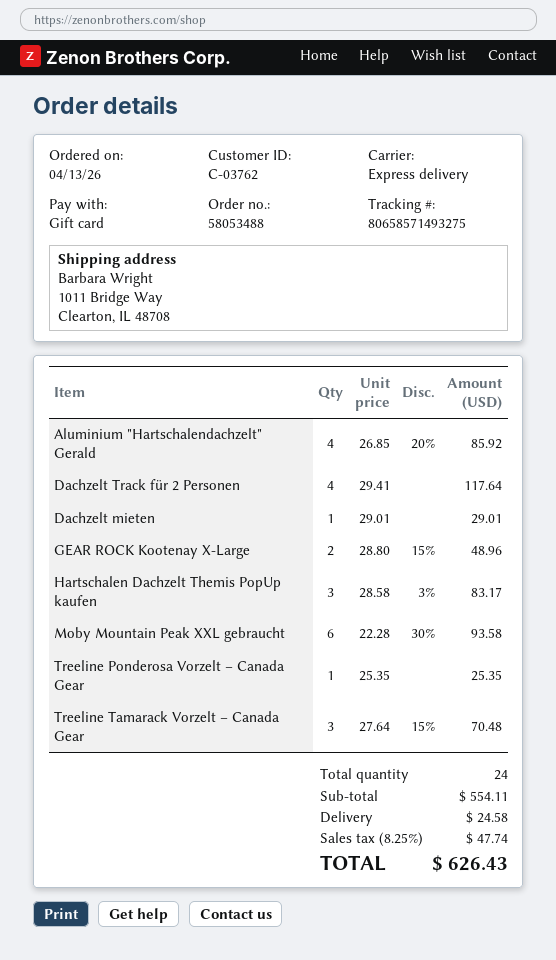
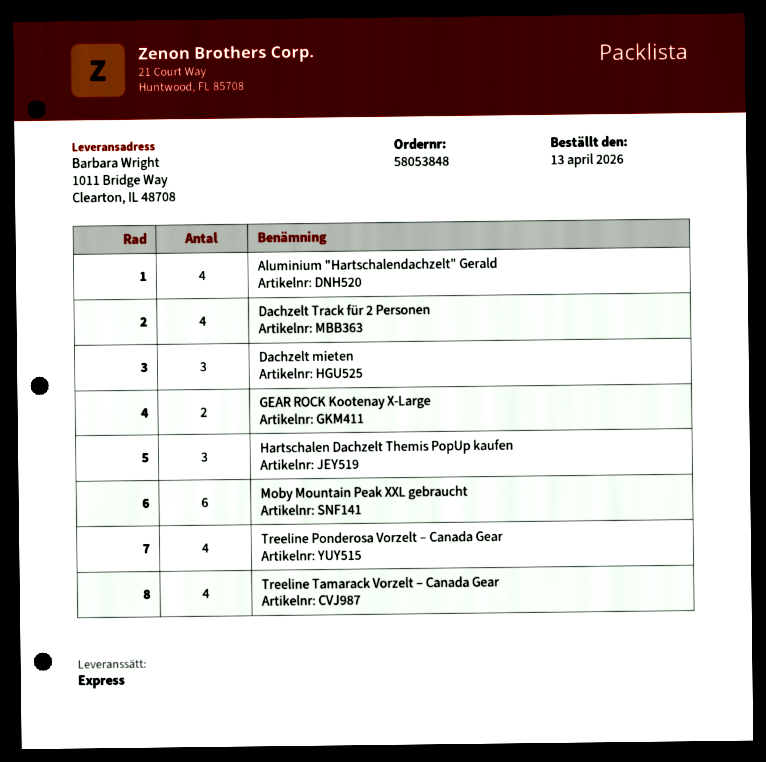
order number: 58053488 -> 58053848
Dachzelt mieten: 1 -> 3
Treeline Ponderosa Vorzelt – Canada Gear: 1 -> 4
Treeline Tamarack Vorzelt – Canada Gear: 3 -> 4

